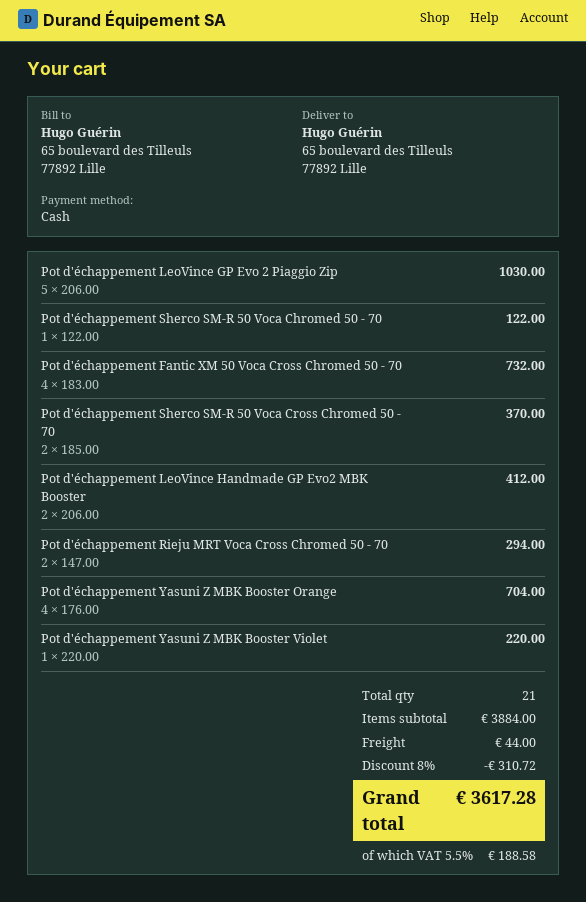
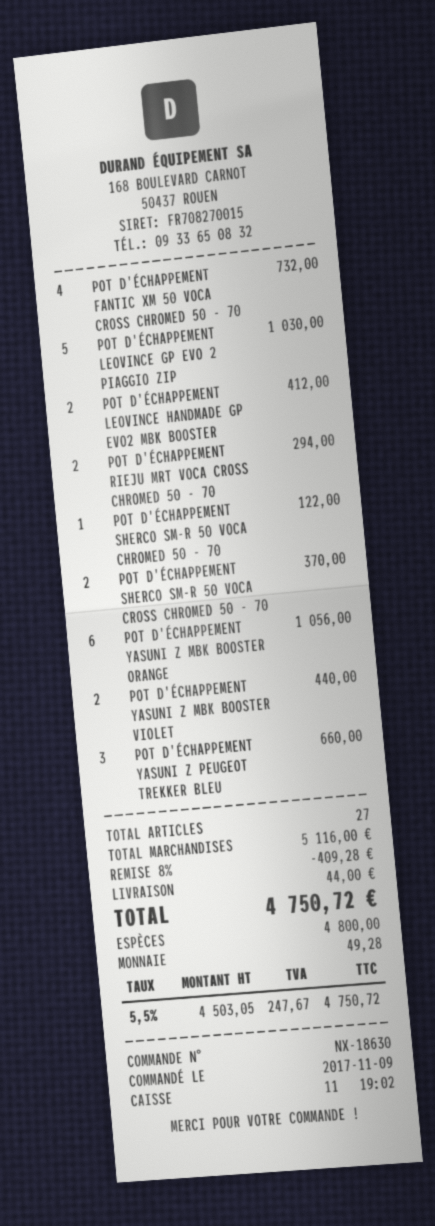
Pot d'échappement Yasuni Z MBK Booster Orange: 4 for 704.00 -> 6 for 1056.00
Pot d'échappement Yasuni Z MBK Booster Violet: 1 for 220.00 -> 2 for 440.00
POT D'ÉCHAPPEMENT YASUNI Z PEUGEOT TREKKER BLEU: none -> 3 for 660.00
total quantity: 21 -> 27
subtotal: 3884.00 -> 5116.00
discount: 8% = 310.72 -> 8% = 409.28
tax: 5.5% = 188.58 -> 5.5% = 247.67
total: 3617.28 -> 4750.72

